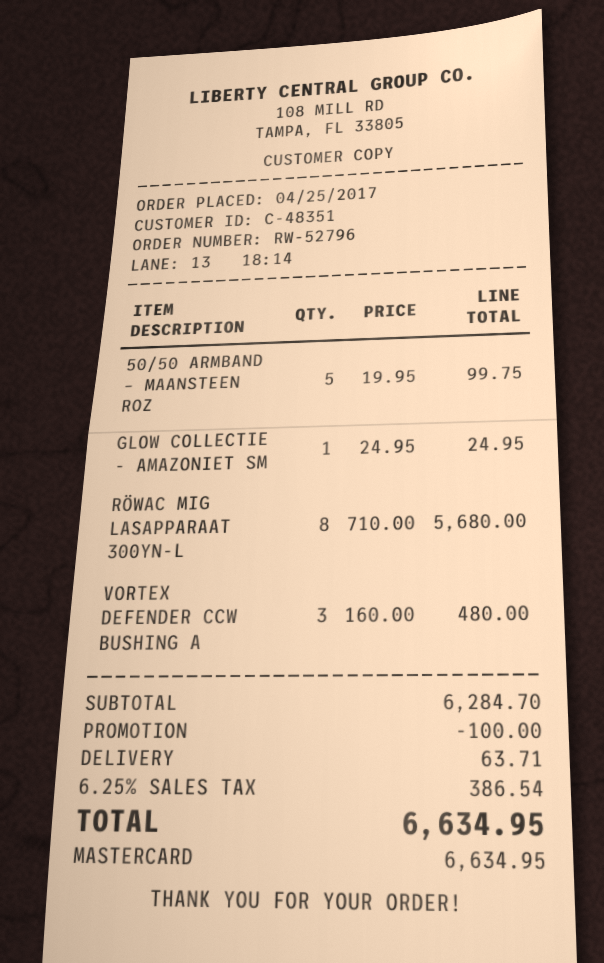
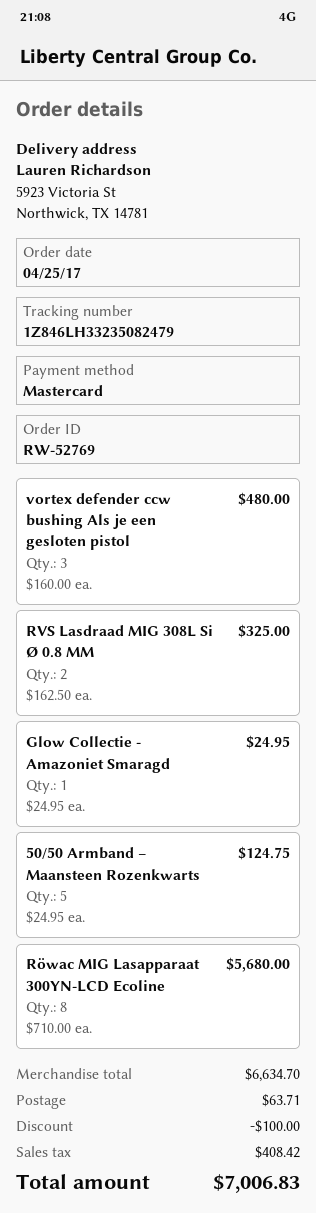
order number: RW-52796 -> RW-52769
50/50 ARMBAND – MAANSTEEN ROZ: 5 x 19.95 = 99.75 -> 5 x 24.95 = 124.75
RVS Lasdraad MIG 308L Si Ø 0.8 MM: none -> 2 x 162.50 = 325.00
subtotal: 6284.70 -> 6634.70
tax: 386.54 -> 408.42
total: 6634.95 -> 7006.83

